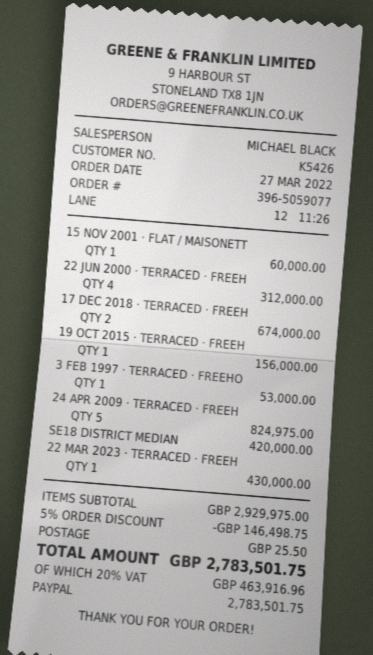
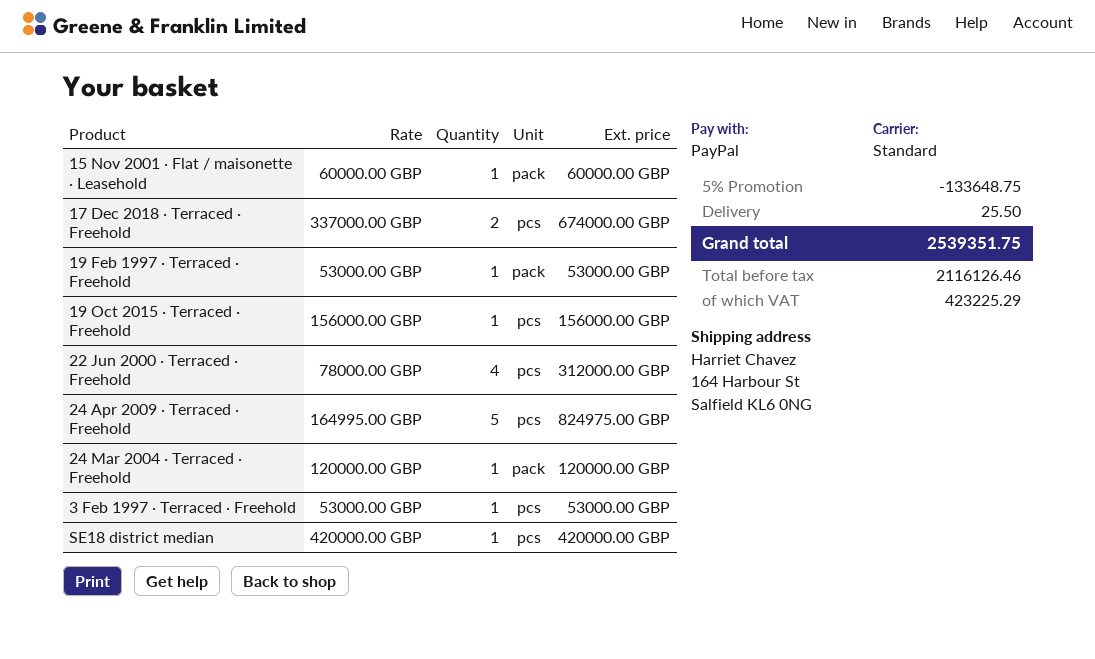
22 MAR 2023 · TERRACED · FREEH: 1 for 430000.00 -> none
19 Feb 1997 · Terraced · Freehold: none -> 1 for 53000.00
24 Mar 2004 · Terraced · Freehold: none -> 1 for 120000.00
discount: 5% = 146498.75 -> 5% = 133648.75
tax: 463916.96 -> 423225.29
total: 2783501.75 -> 2539351.75

